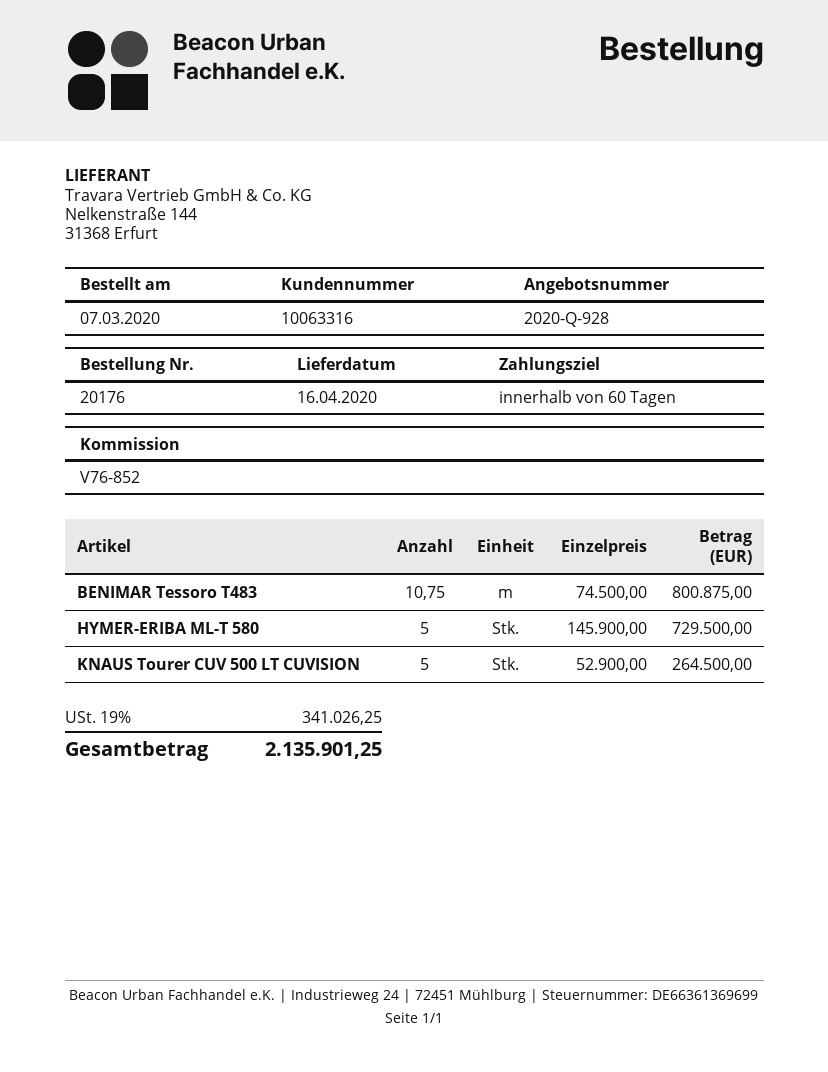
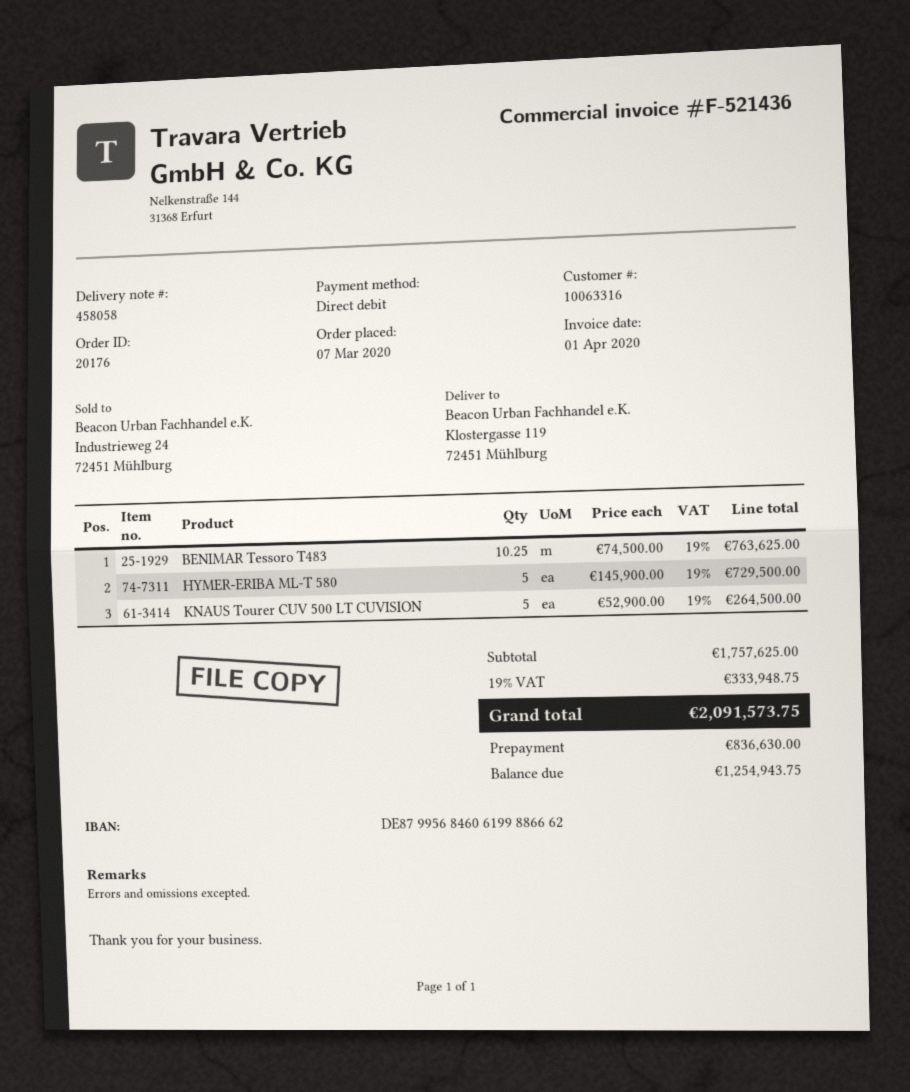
BENIMAR Tessoro T483: 10.75 x 74500.00 = 800875.00 -> 10.25 x 74500.00 = 763625.00
tax: 19% = 341026.25 -> 19% = 333948.75
total: 2135901.25 -> 2091573.75

